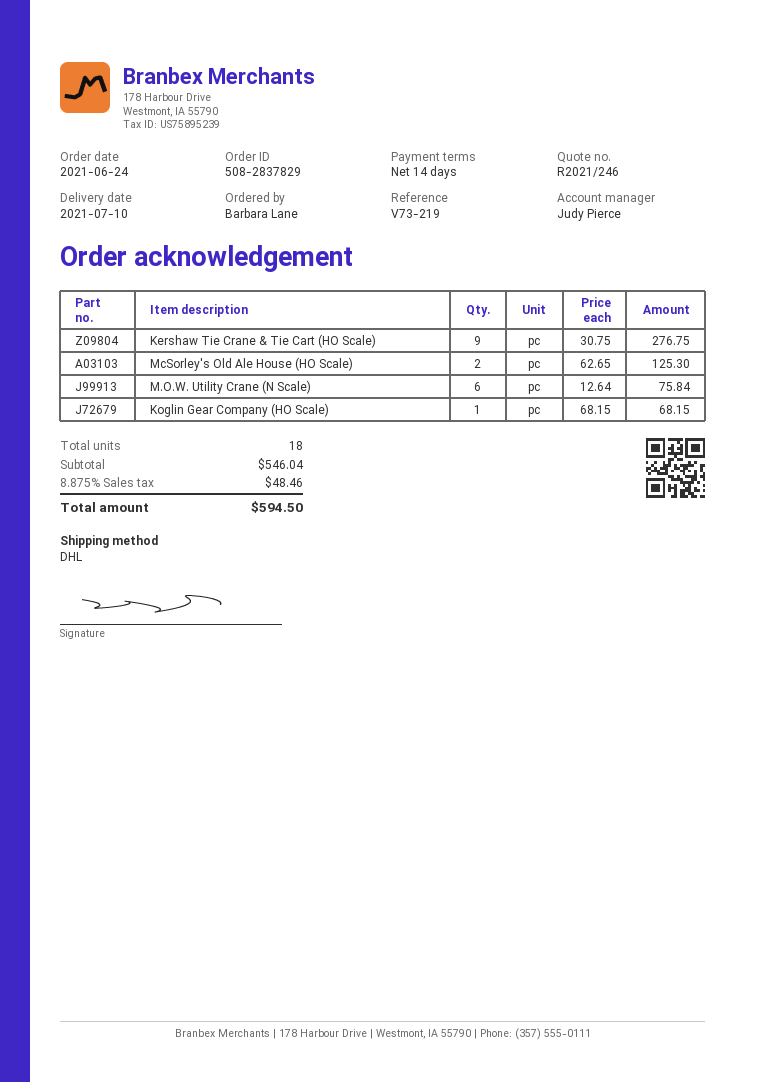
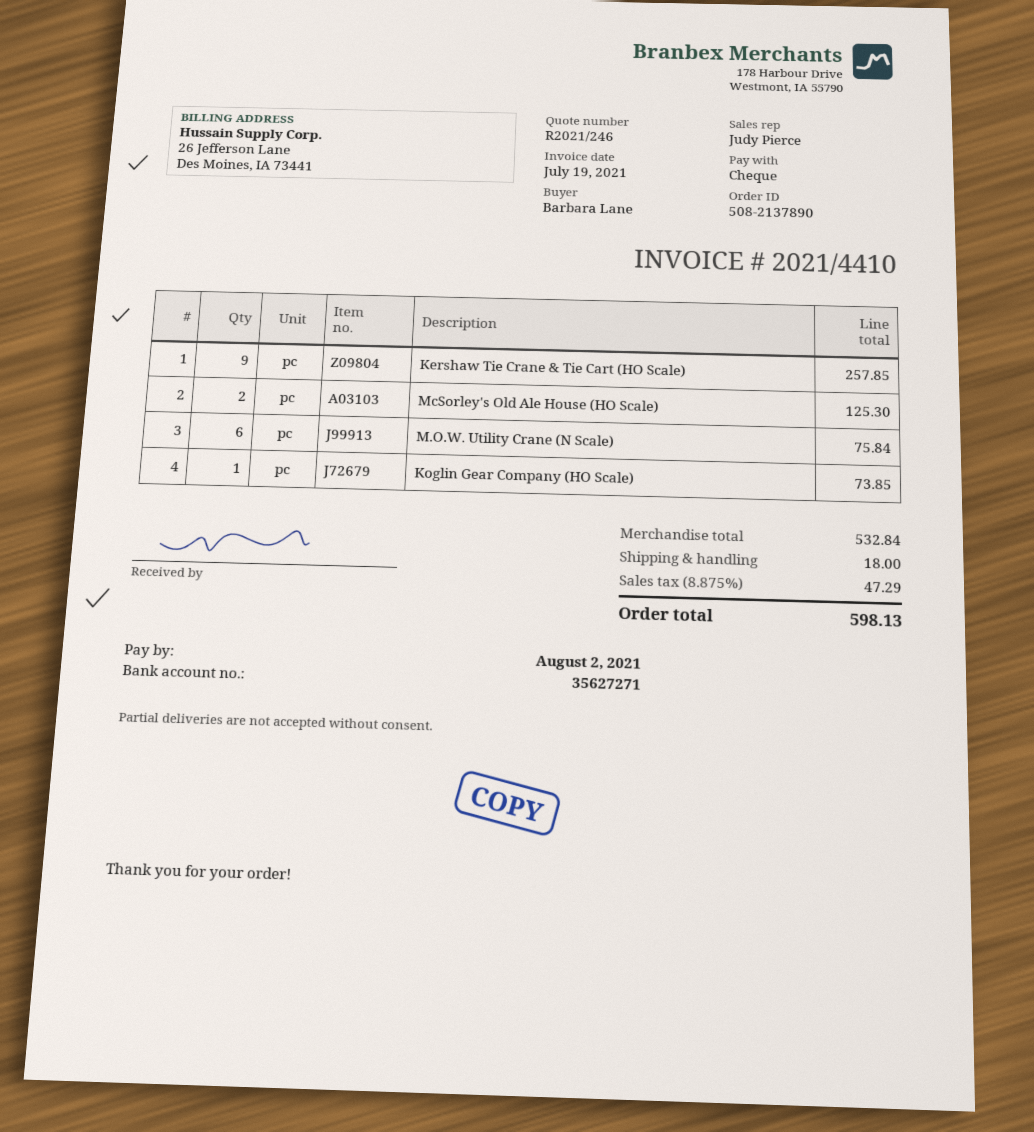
order number: 508-2837829 -> 508-2137890
Kershaw Tie Crane & Tie Cart (HO Scale): 9 for 276.75 -> 9 for 257.85
Koglin Gear Company (HO Scale): 1 for 68.15 -> 1 for 73.85
subtotal: 546.04 -> 532.84
shipping: none -> 18.00
tax: 8.875% = 48.46 -> 8.875% = 47.29
total: 594.50 -> 598.13

